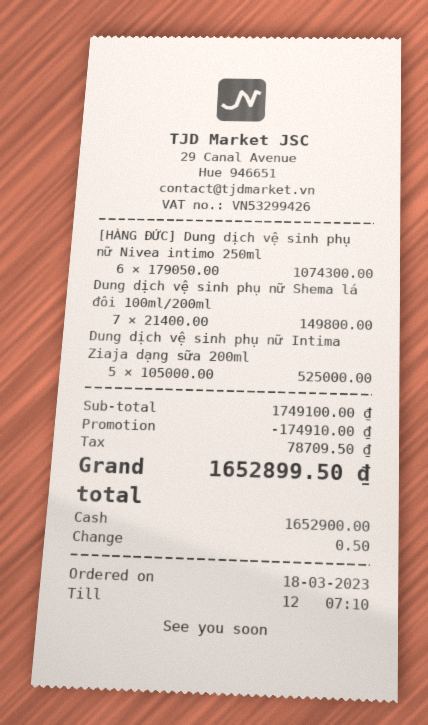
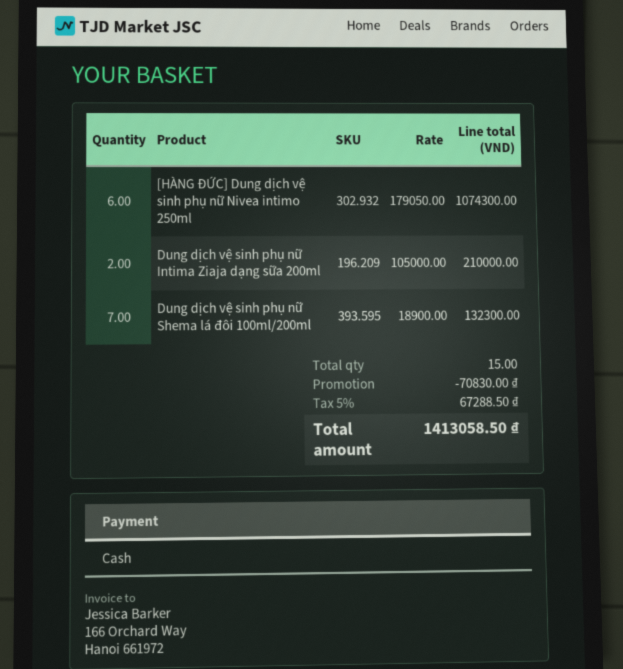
Dung dịch vệ sinh phụ nữ Shema lá đôi 100ml/200ml: 7 x 21400.00 = 149800.00 -> 7 x 18900.00 = 132300.00
Dung dịch vệ sinh phụ nữ Intima Ziaja dạng sữa 200ml: 5 x 105000.00 = 525000.00 -> 2 x 105000.00 = 210000.00
discount: 174910.00 -> 70830.00
tax: 78709.50 -> 67288.50
total: 1652899.50 -> 1413058.50

